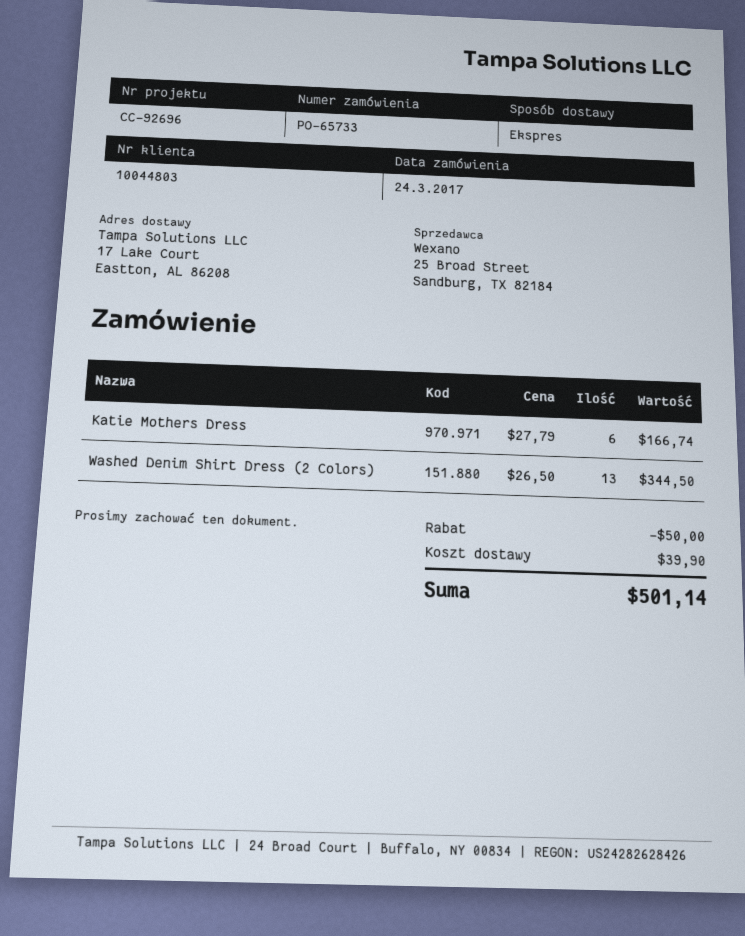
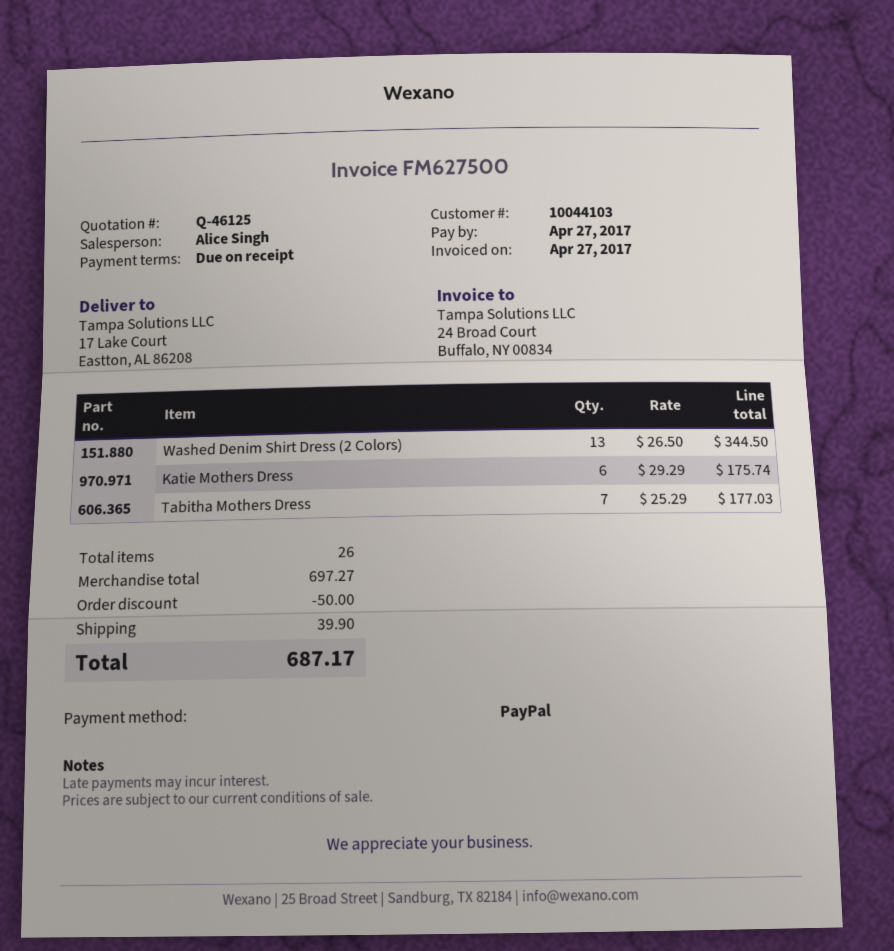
customer number: 10044803 -> 10044103
Katie Mothers Dress: 6 x 27.79 = 166.74 -> 6 x 29.29 = 175.74
Tabitha Mothers Dress: none -> 7 x 25.29 = 177.03
total: 501.14 -> 687.17

